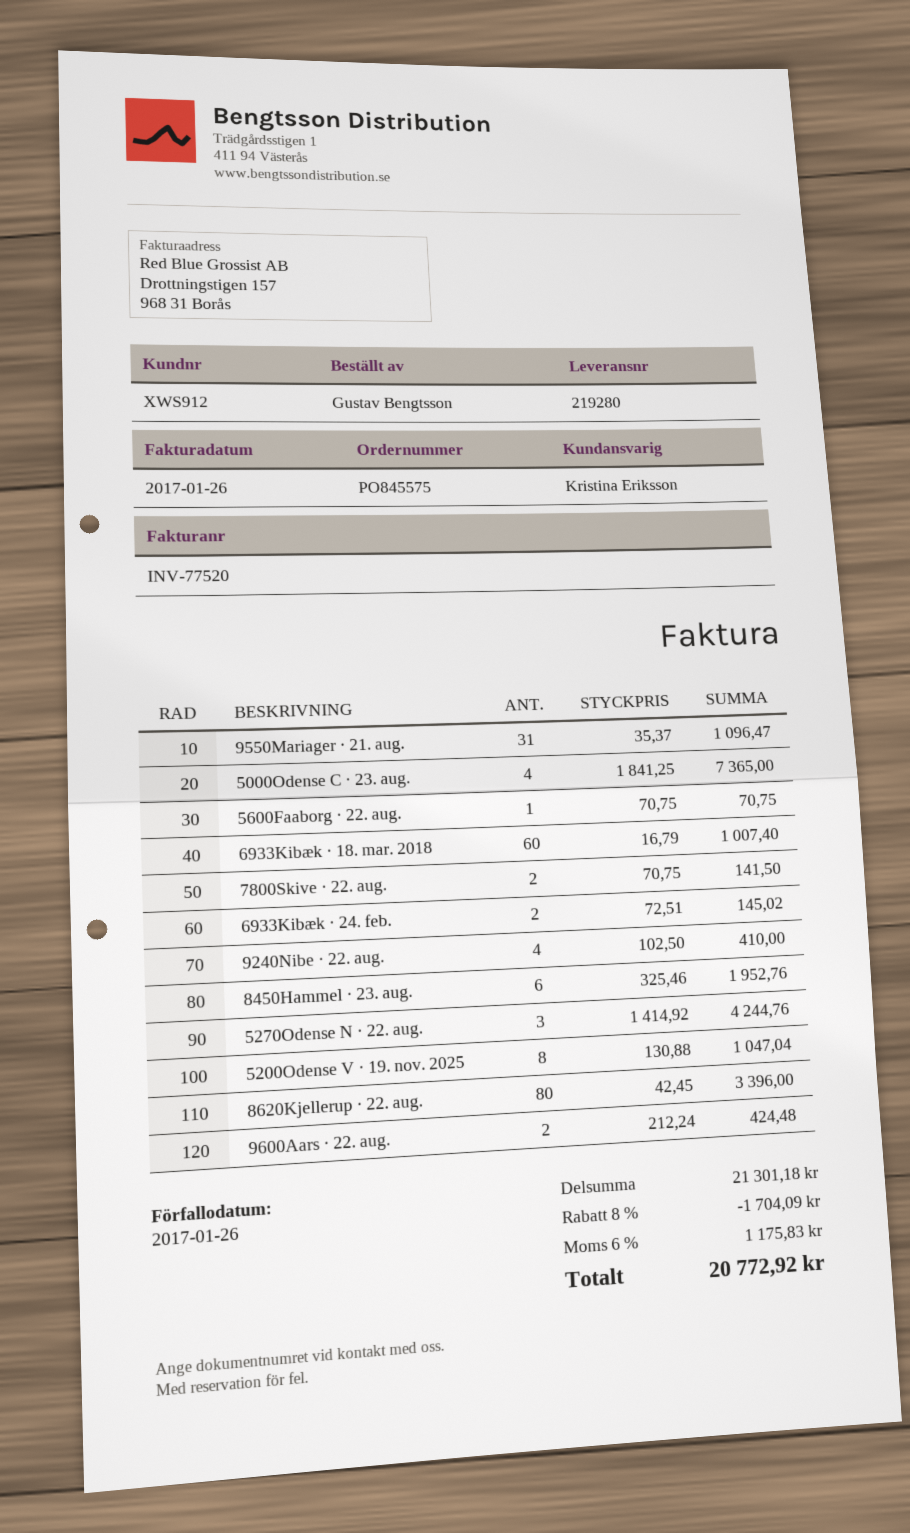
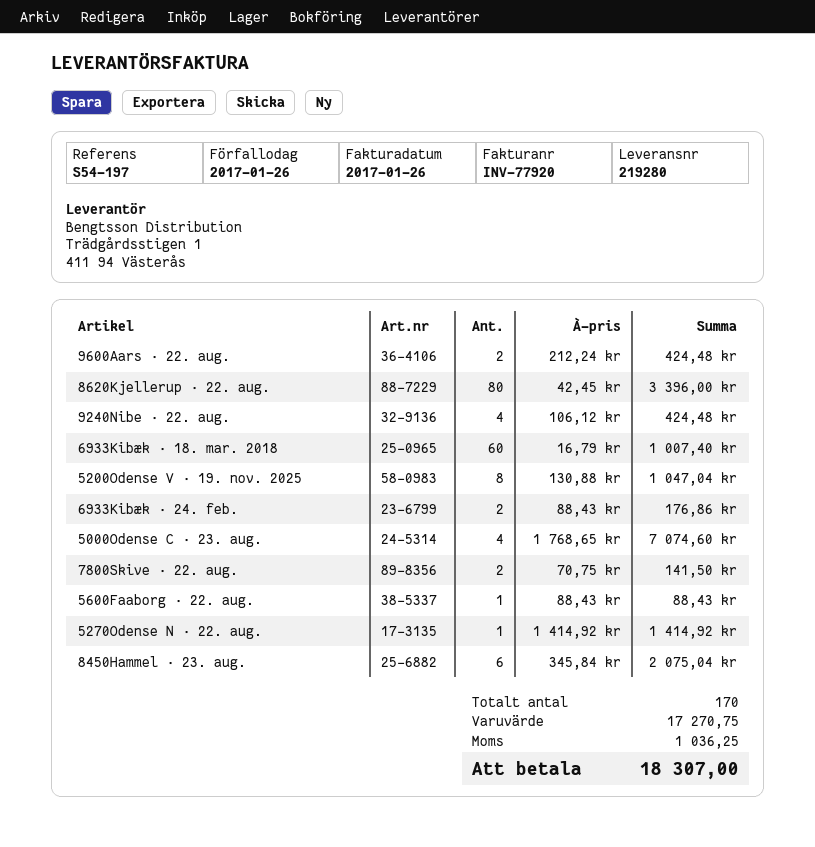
invoice number: INV-77520 -> INV-77920
9550Mariager · 21. aug.: 31 x 35.37 = 1096.47 -> none
5000Odense C · 23. aug.: 4 x 1841.25 = 7365.00 -> 4 x 1768.65 = 7074.60
5600Faaborg · 22. aug.: 1 x 70.75 = 70.75 -> 1 x 88.43 = 88.43
6933Kibæk · 24. feb.: 2 x 72.51 = 145.02 -> 2 x 88.43 = 176.86
9240Nibe · 22. aug.: 4 x 102.50 = 410.00 -> 4 x 106.12 = 424.48
8450Hammel · 23. aug.: 6 x 325.46 = 1952.76 -> 6 x 345.84 = 2075.04
5270Odense N · 22. aug.: 3 x 1414.92 = 4244.76 -> 1 x 1414.92 = 1414.92
subtotal: 21301.18 -> 17270.75
discount: 8% = 1704.09 -> none
tax: 1175.83 -> 1036.25
total: 20772.92 -> 18307.00

